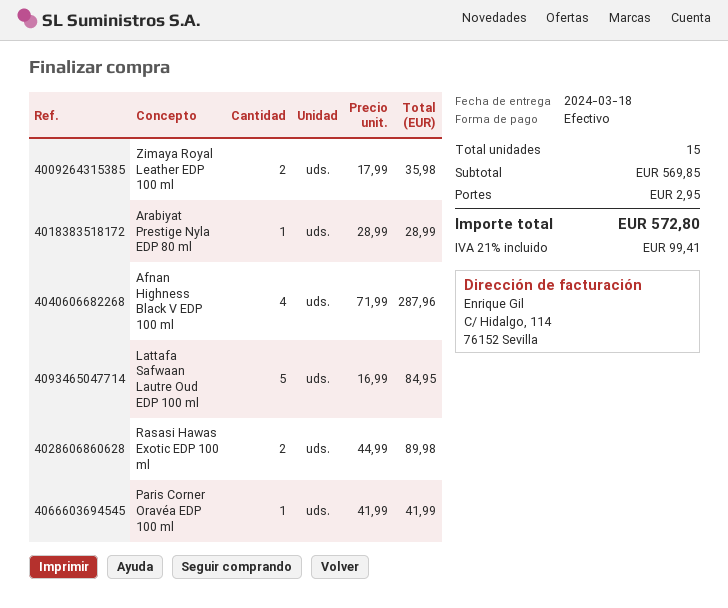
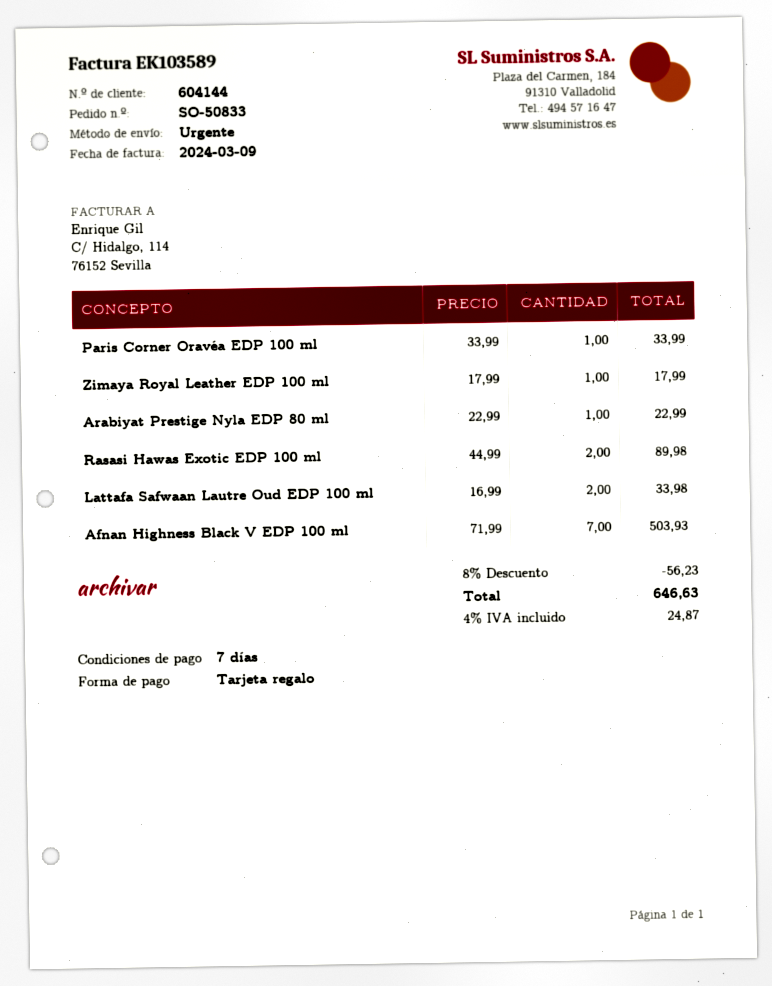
payment method: cash -> gift card
Zimaya Royal Leather EDP 100 ml: 2 x 17.99 = 35.98 -> 1 x 17.99 = 17.99
Arabiyat Prestige Nyla EDP 80 ml: 1 x 28.99 = 28.99 -> 1 x 22.99 = 22.99
Afnan Highness Black V EDP 100 ml: 4 x 71.99 = 287.96 -> 7 x 71.99 = 503.93
Lattafa Safwaan Lautre Oud EDP 100 ml: 5 x 16.99 = 84.95 -> 2 x 16.99 = 33.98
Paris Corner Oravéa EDP 100 ml: 1 x 41.99 = 41.99 -> 1 x 33.99 = 33.99
discount: none -> 8% = 56.23
shipping: 2.95 -> none
tax: 21% = 99.41 -> 4% = 24.87
total: 572.80 -> 646.63

